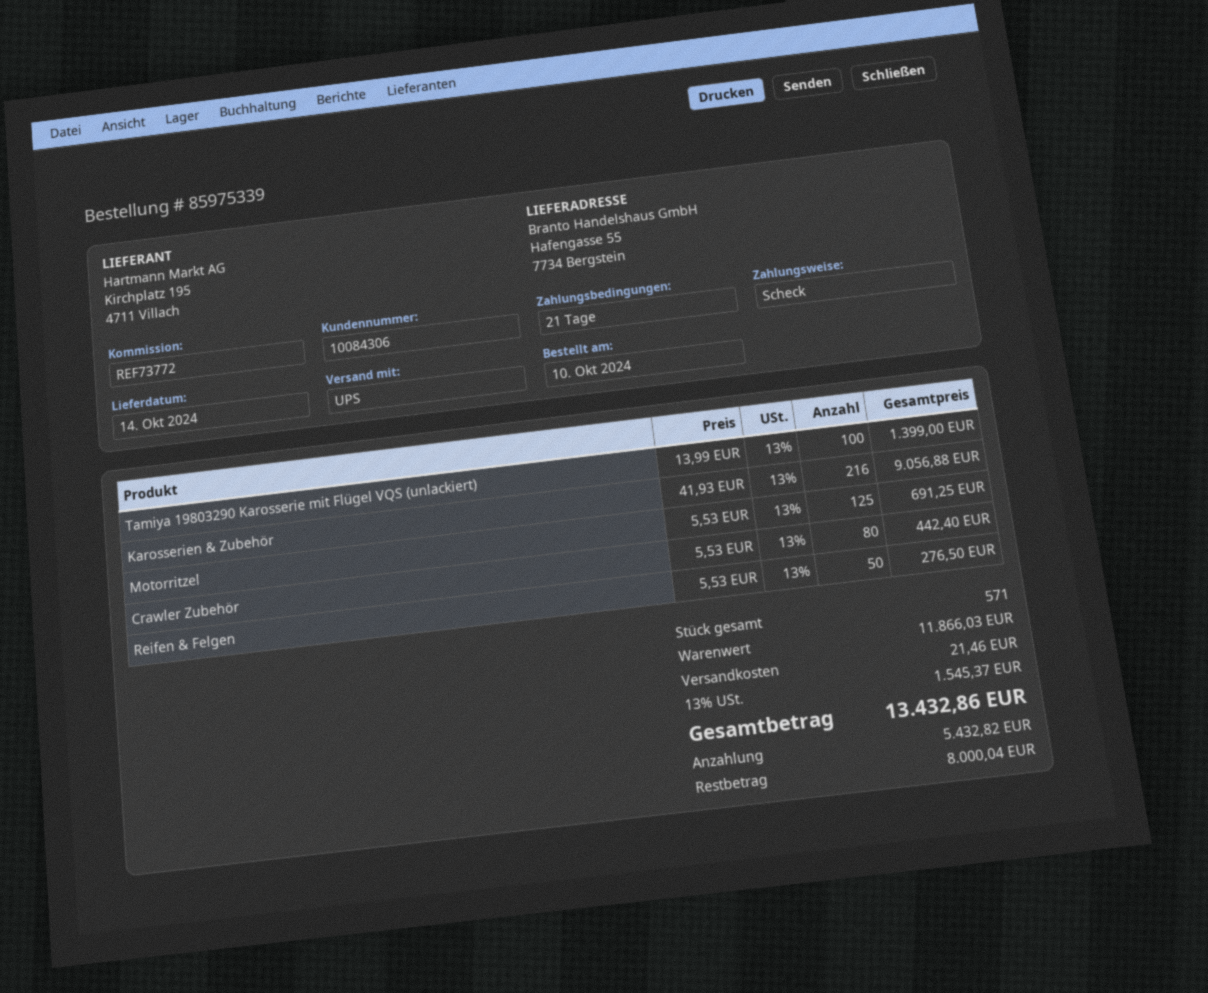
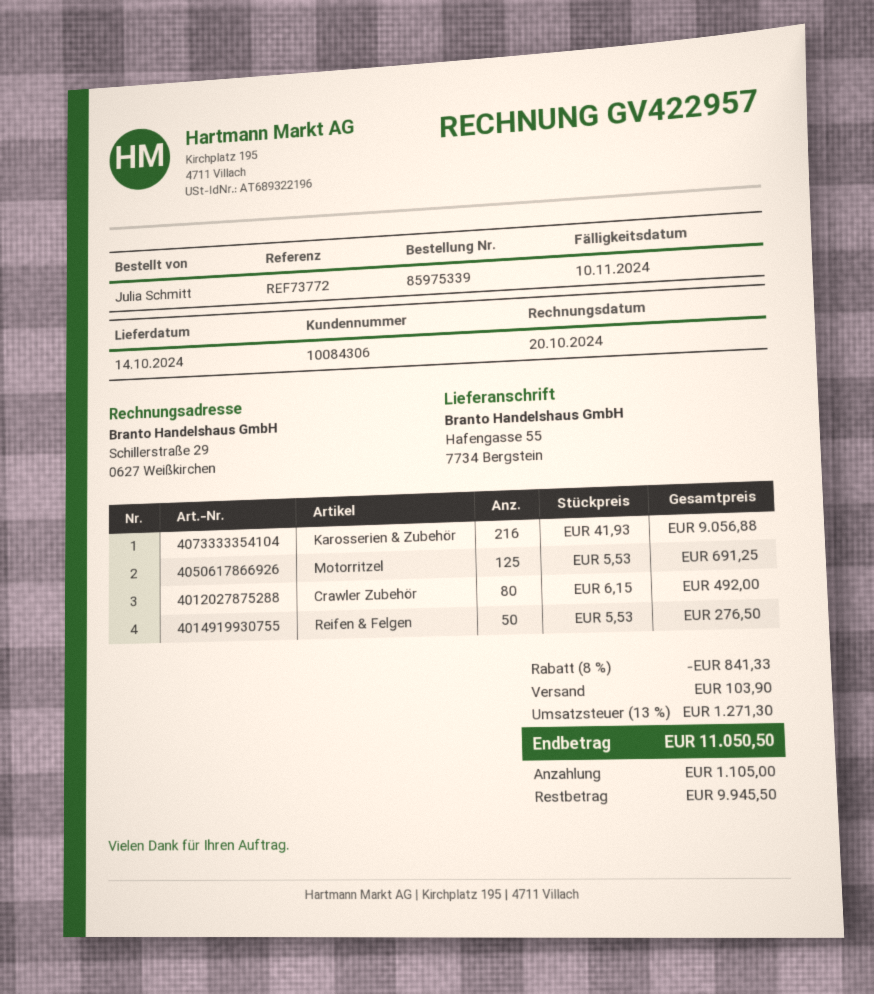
Tamiya 19803290 Karosserie mit Flügel VQS (unlackiert): 100 x 13.99 = 1399.00 -> none
Crawler Zubehör: 80 x 5.53 = 442.40 -> 80 x 6.15 = 492.00
discount: none -> 8% = 841.33
shipping: 21.46 -> 103.90
tax: 13% = 1545.37 -> 13% = 1271.30
total: 13432.86 -> 11050.50
deposit: 5432.82 -> 1105.00
balance: 8000.04 -> 9945.50

